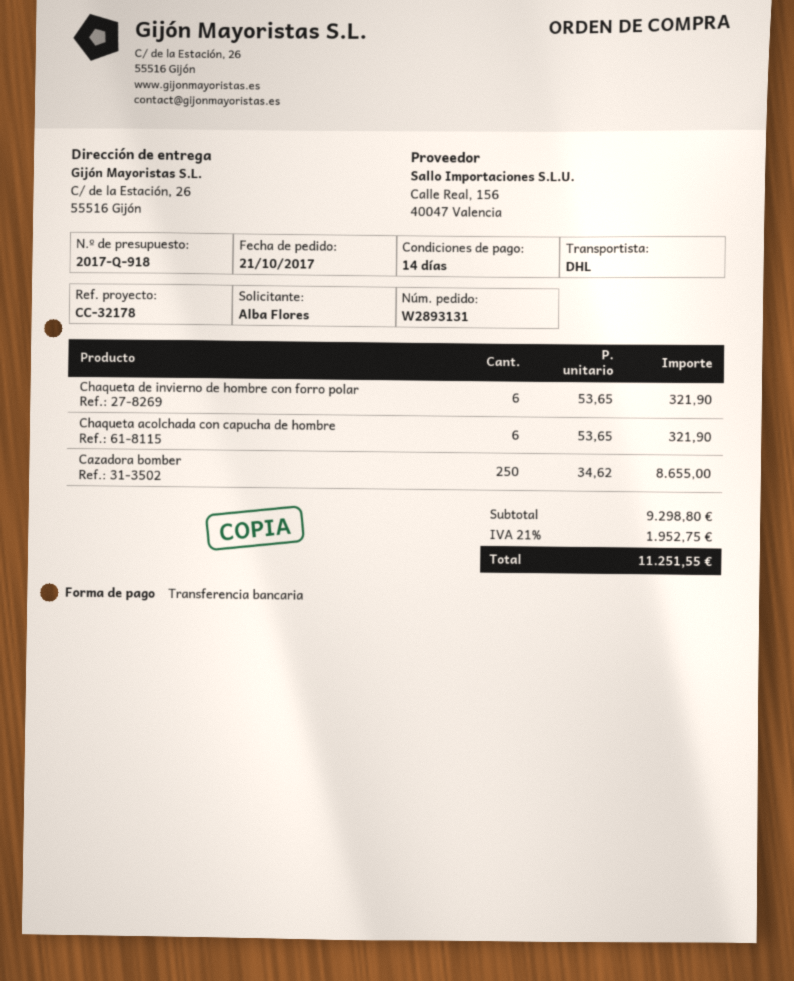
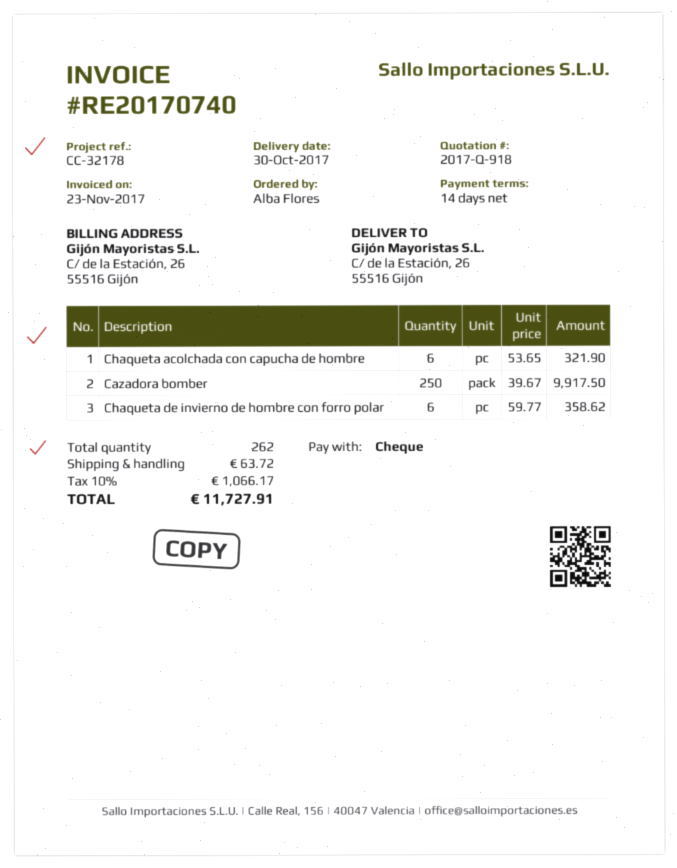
payment method: bank transfer -> cheque
Chaqueta de invierno de hombre con forro polar: 6 x 53.65 = 321.90 -> 6 x 59.77 = 358.62
Cazadora bomber: 250 x 34.62 = 8655.00 -> 250 x 39.67 = 9917.50
shipping: none -> 63.72
tax: 21% = 1952.75 -> 10% = 1066.17
total: 11251.55 -> 11727.91

